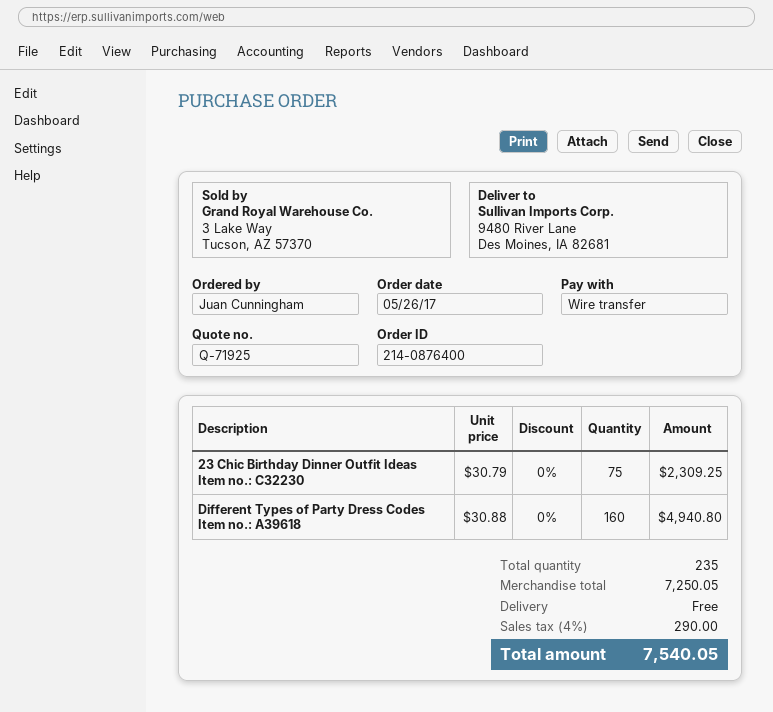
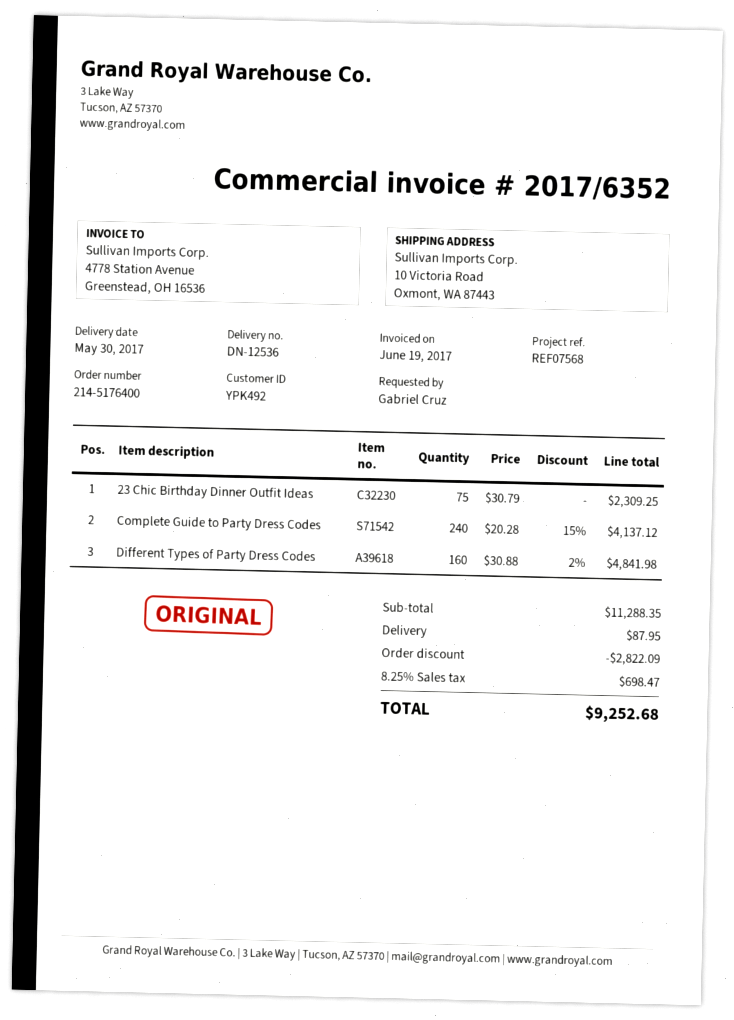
order number: 214-0876400 -> 214-5176400
ordered by: Juan Cunningham -> Gabriel Cruz
ship to: 9480 River Lane, Des Moines, IA 82681 -> 10 Victoria Road, Oxmont, WA 87443
Different Types of Party Dress Codes: 160 x 30.88 = 4940.80 -> 160 x 30.88 - 2% = 4841.98
Complete Guide to Party Dress Codes: none -> 240 x 20.28 - 15% = 4137.12
subtotal: 7250.05 -> 11288.35
discount: none -> 2822.09
shipping: 0.00 -> 87.95
tax: 4% = 290.00 -> 8.25% = 698.47
total: 7540.05 -> 9252.68

